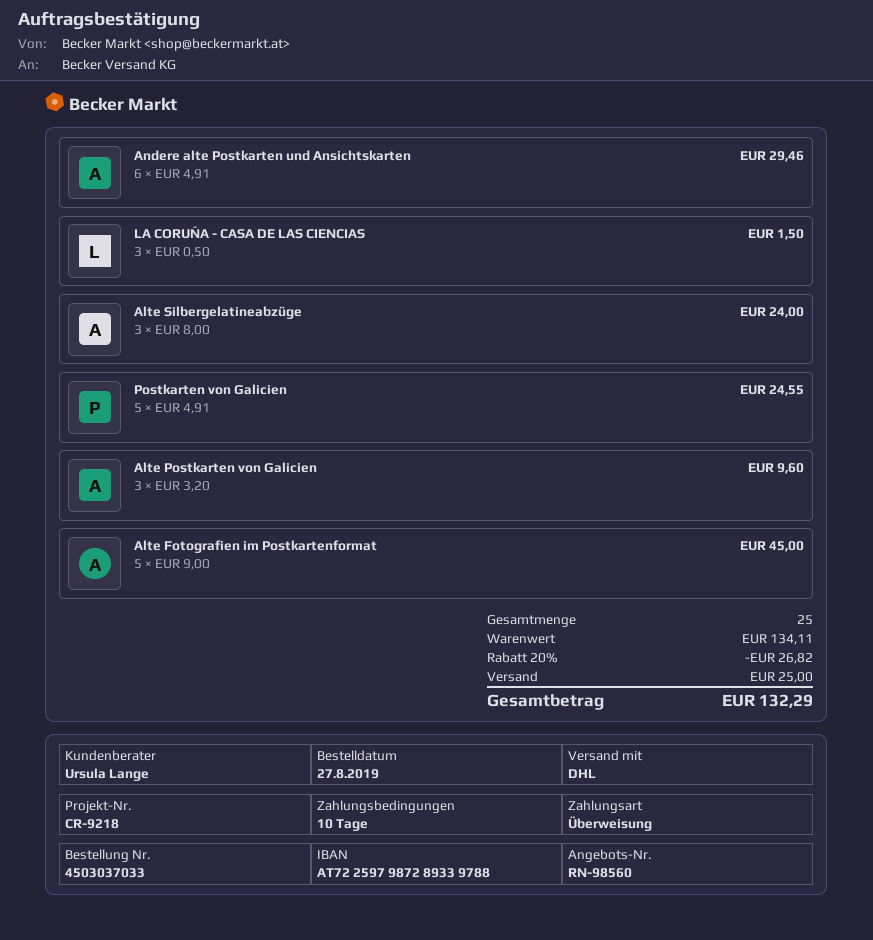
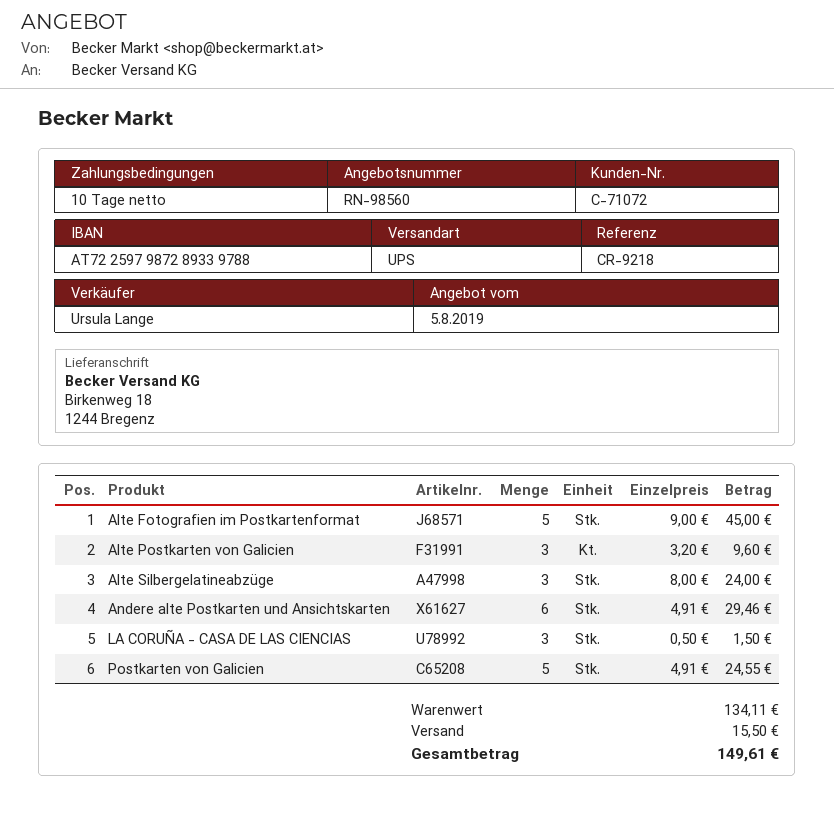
shipping method: DHL -> UPS
discount: 20% = 26.82 -> none
shipping: 25.00 -> 15.50
total: 132.29 -> 149.61

